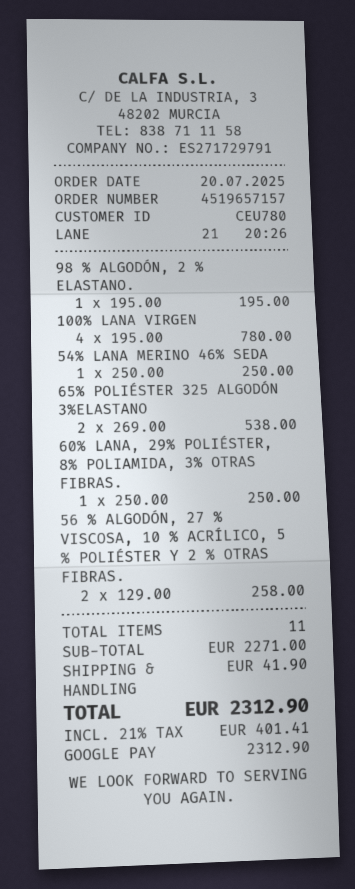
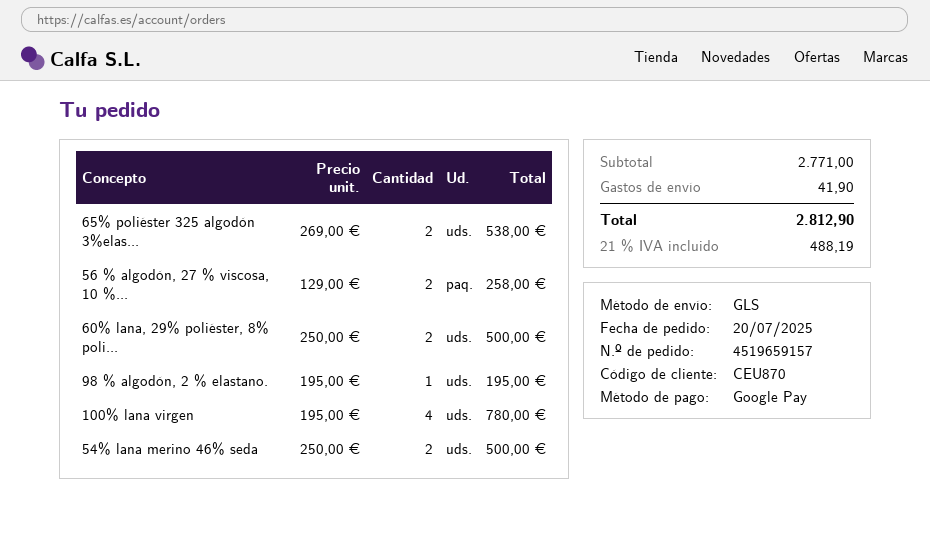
order number: 4519657157 -> 4519659157
customer number: CEU780 -> CEU870
54% LANA MERINO 46% SEDA: 1 x 250.00 = 250.00 -> 2 x 250.00 = 500.00
60% LANA, 29% POLIÉSTER, 8% POLIAMIDA, 3% OTRAS FIBRAS.: 1 x 250.00 = 250.00 -> 2 x 250.00 = 500.00
subtotal: 2271.00 -> 2771.00
tax: 21% = 401.41 -> 21% = 488.19
total: 2312.90 -> 2812.90

